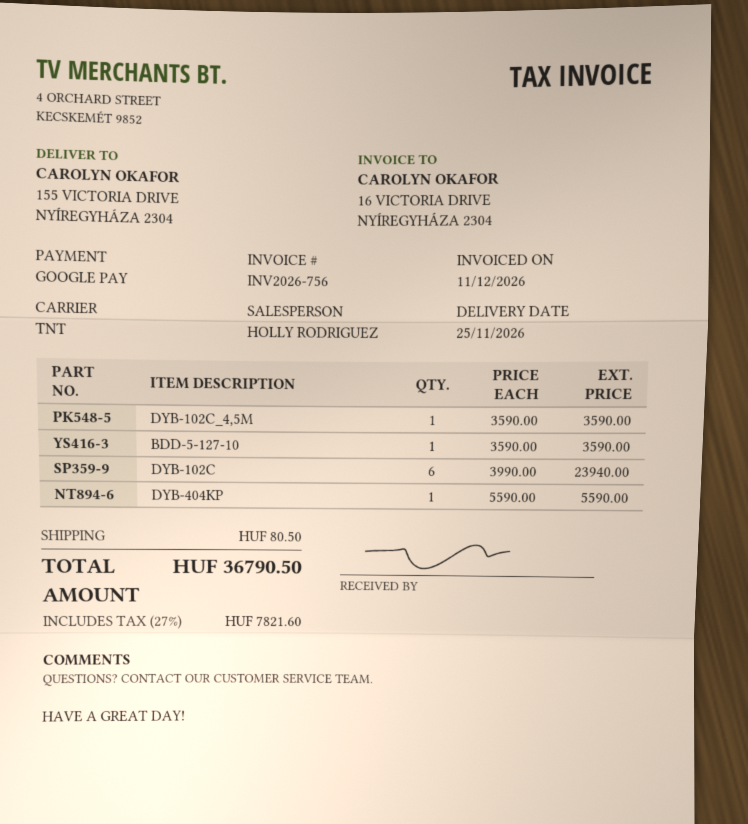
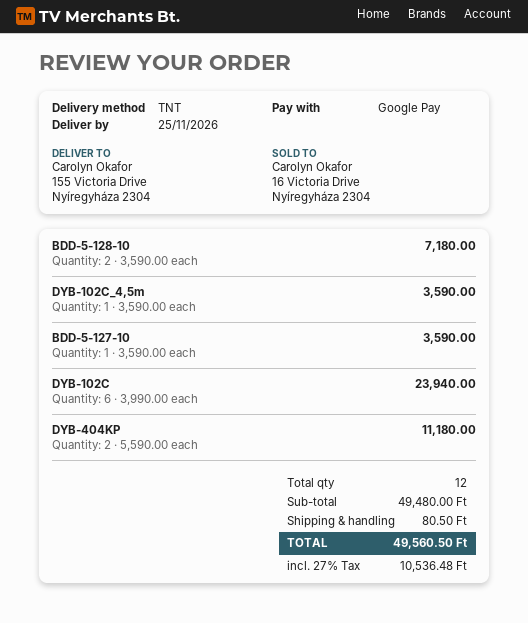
DYB-404KP: 1 x 5590.00 = 5590.00 -> 2 x 5590.00 = 11180.00
BDD-5-128-10: none -> 2 x 3590.00 = 7180.00
tax: 27% = 7821.60 -> 27% = 10536.48
total: 36790.50 -> 49560.50

